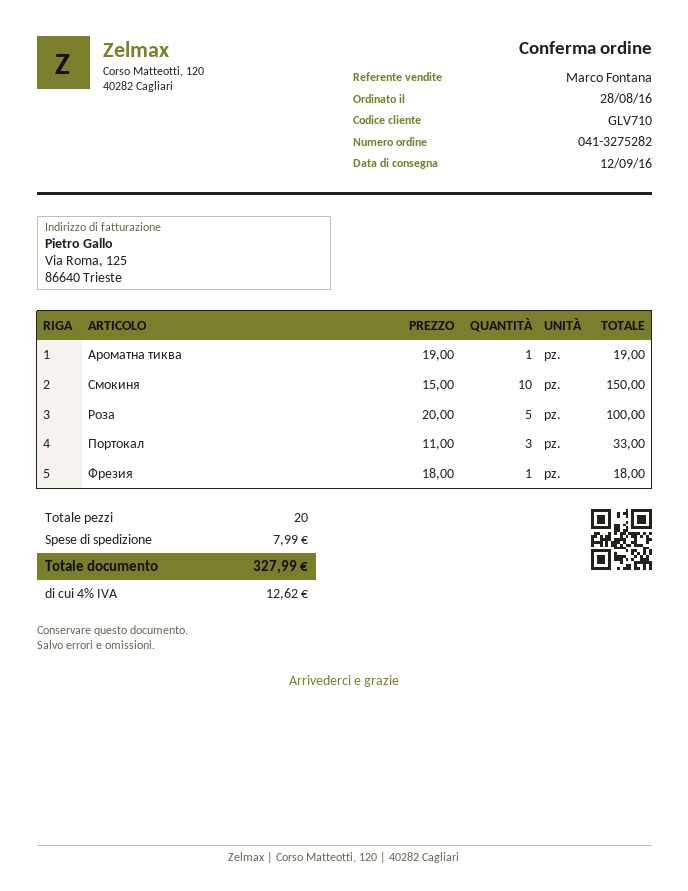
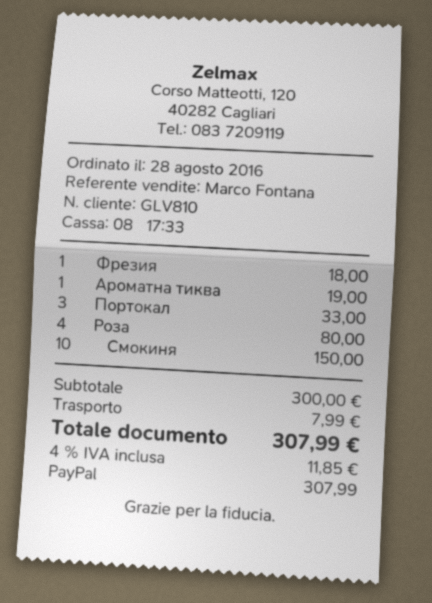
customer number: GLV710 -> GLV810
Роза: 5 for 100.00 -> 4 for 80.00
tax: 4% = 12.62 -> 4% = 11.85
total: 327.99 -> 307.99

